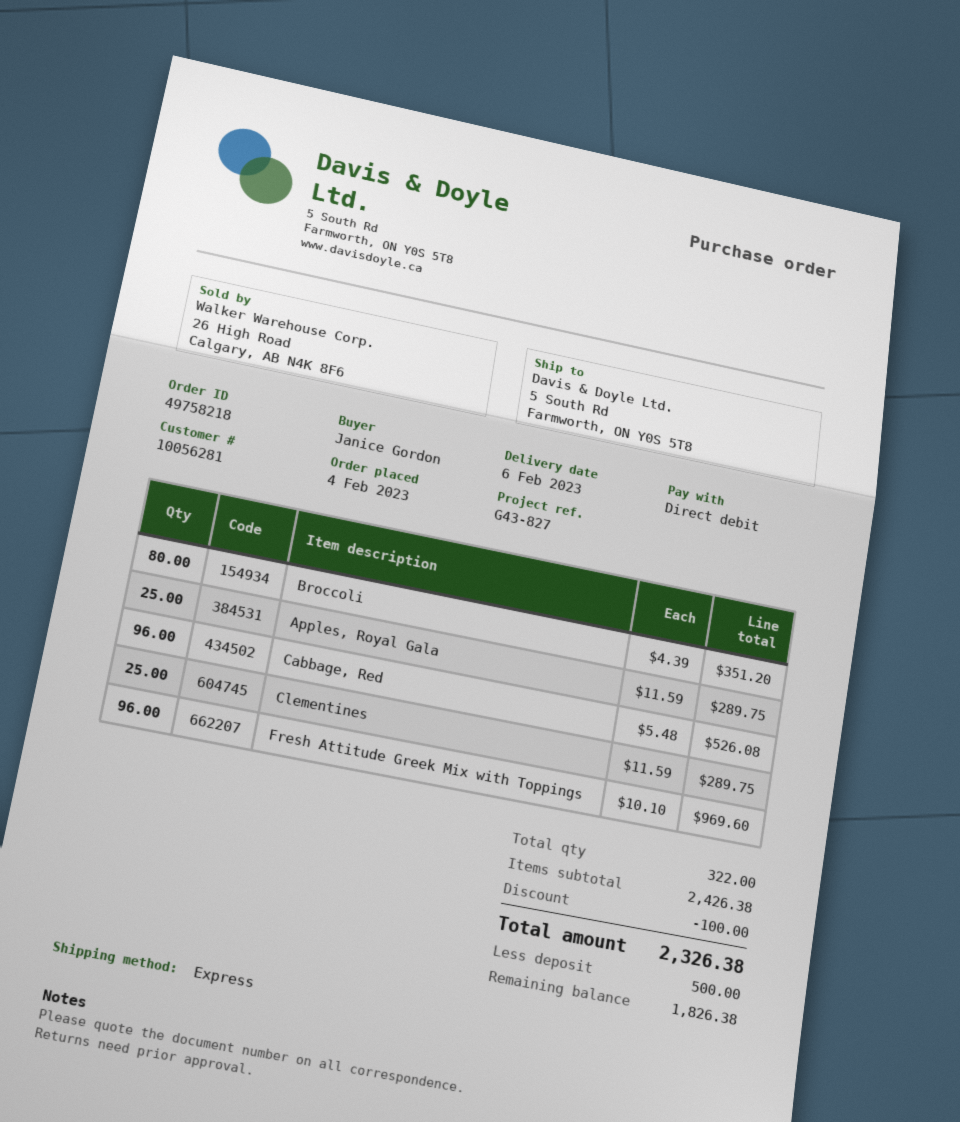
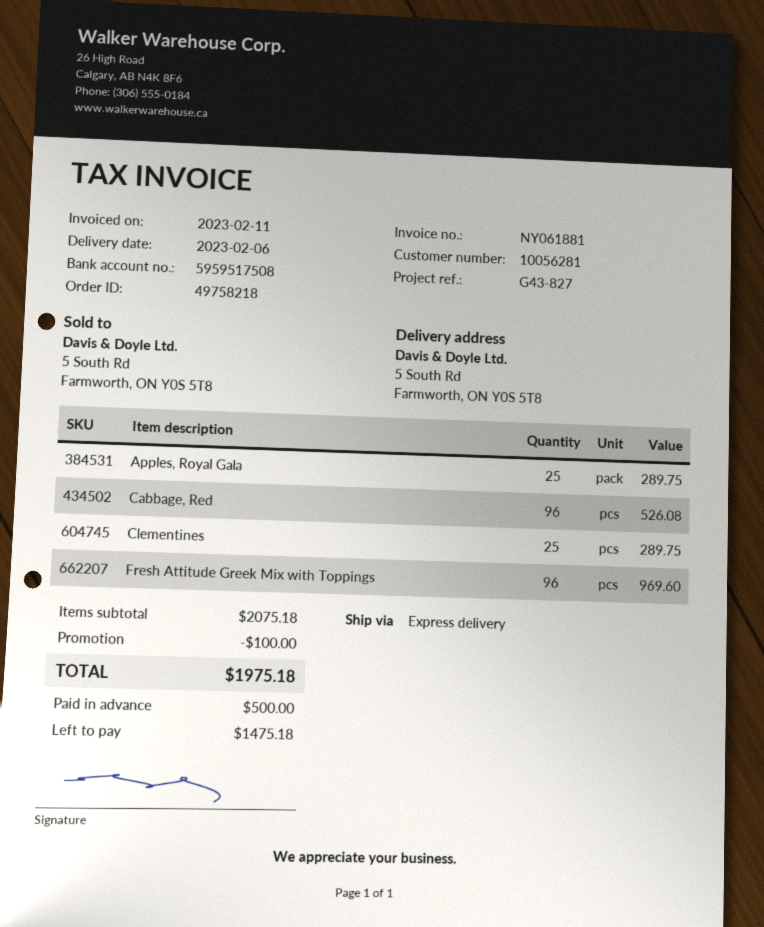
Broccoli: 80 for 351.20 -> none
subtotal: 2426.38 -> 2075.18
total: 2326.38 -> 1975.18
balance: 1826.38 -> 1475.18

